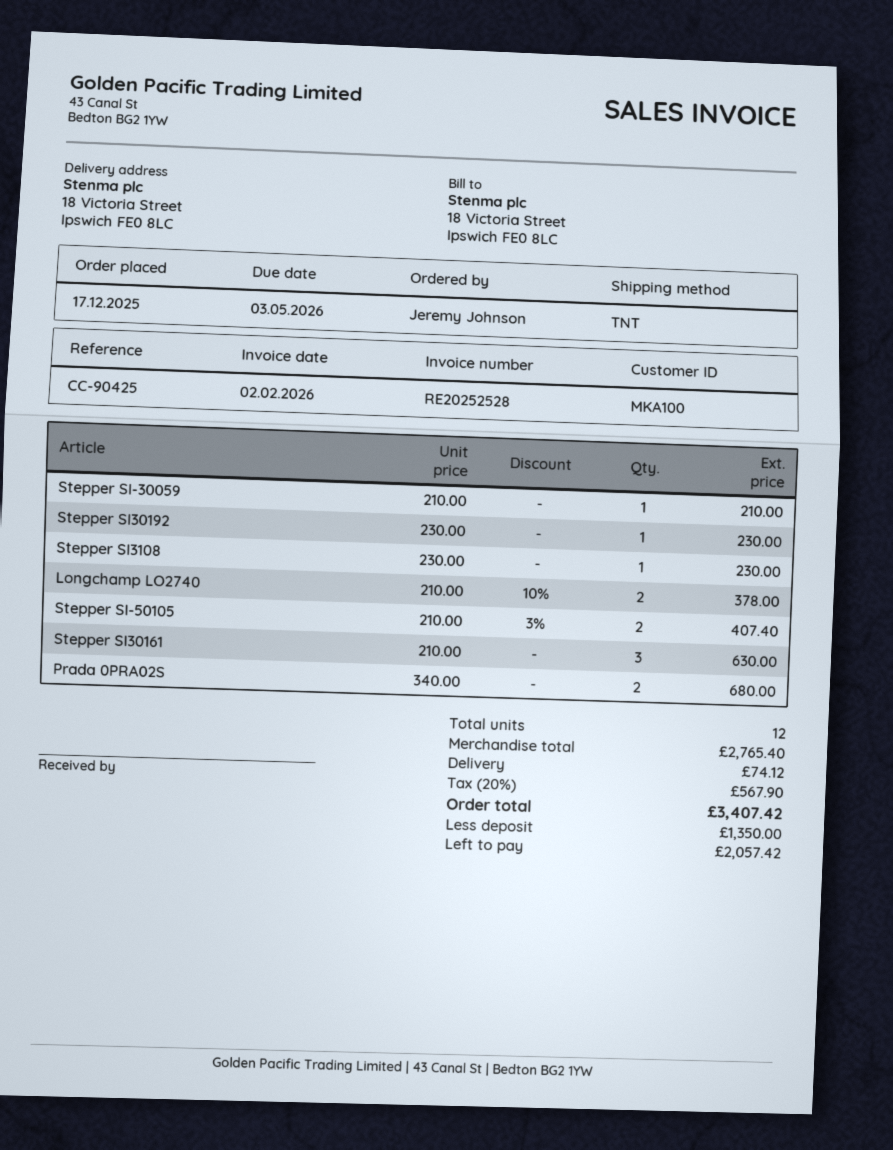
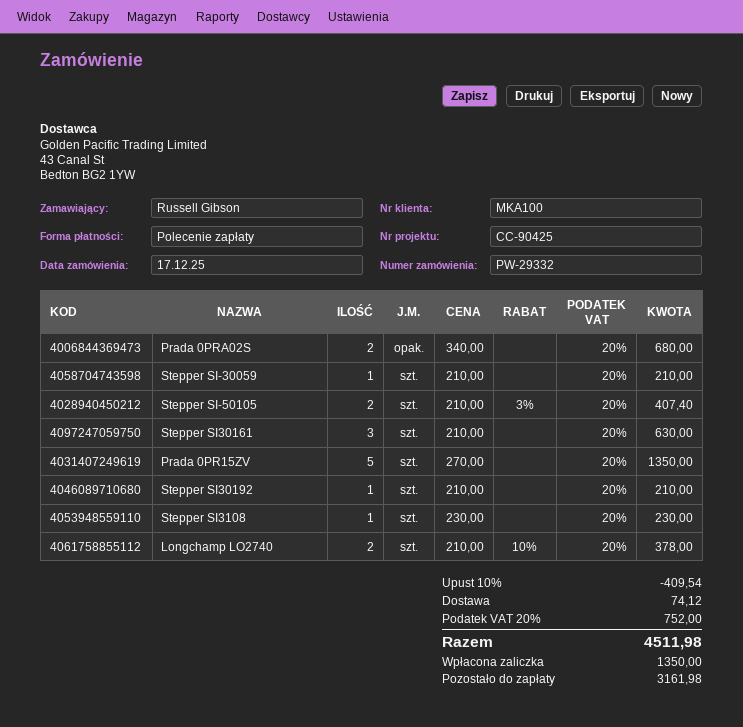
ordered by: Jeremy Johnson -> Russell Gibson
Stepper SI30192: 1 x 230.00 = 230.00 -> 1 x 210.00 = 210.00
Prada 0PR15ZV: none -> 5 x 270.00 = 1350.00
discount: none -> 10% = 409.54
tax: 20% = 567.90 -> 20% = 752.00
total: 3407.42 -> 4511.98
balance: 2057.42 -> 3161.98

